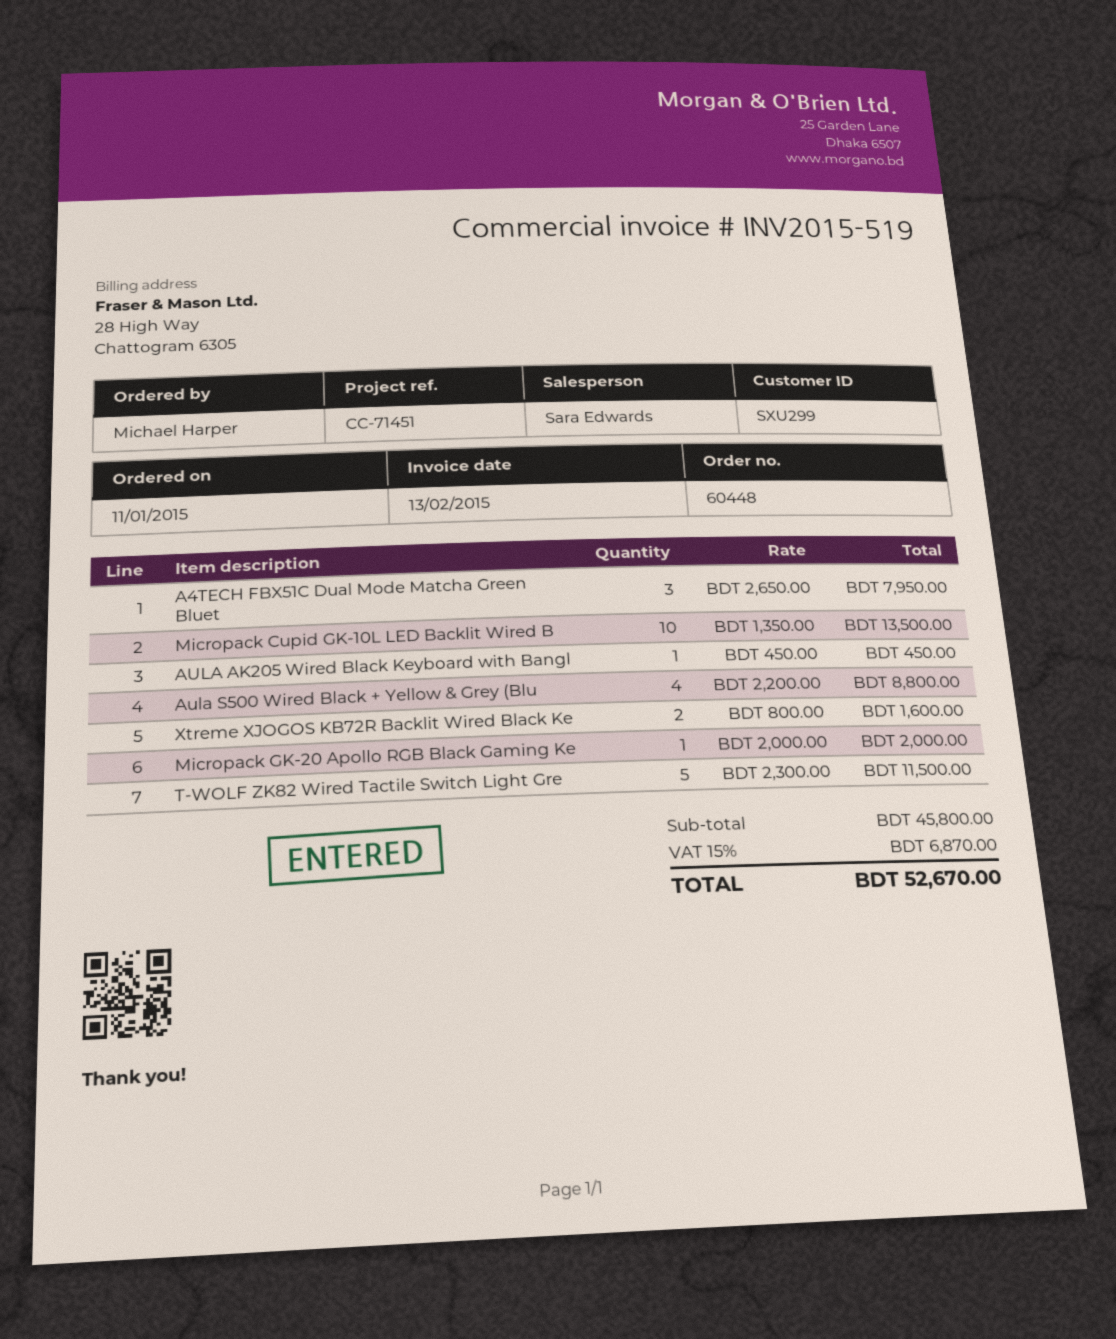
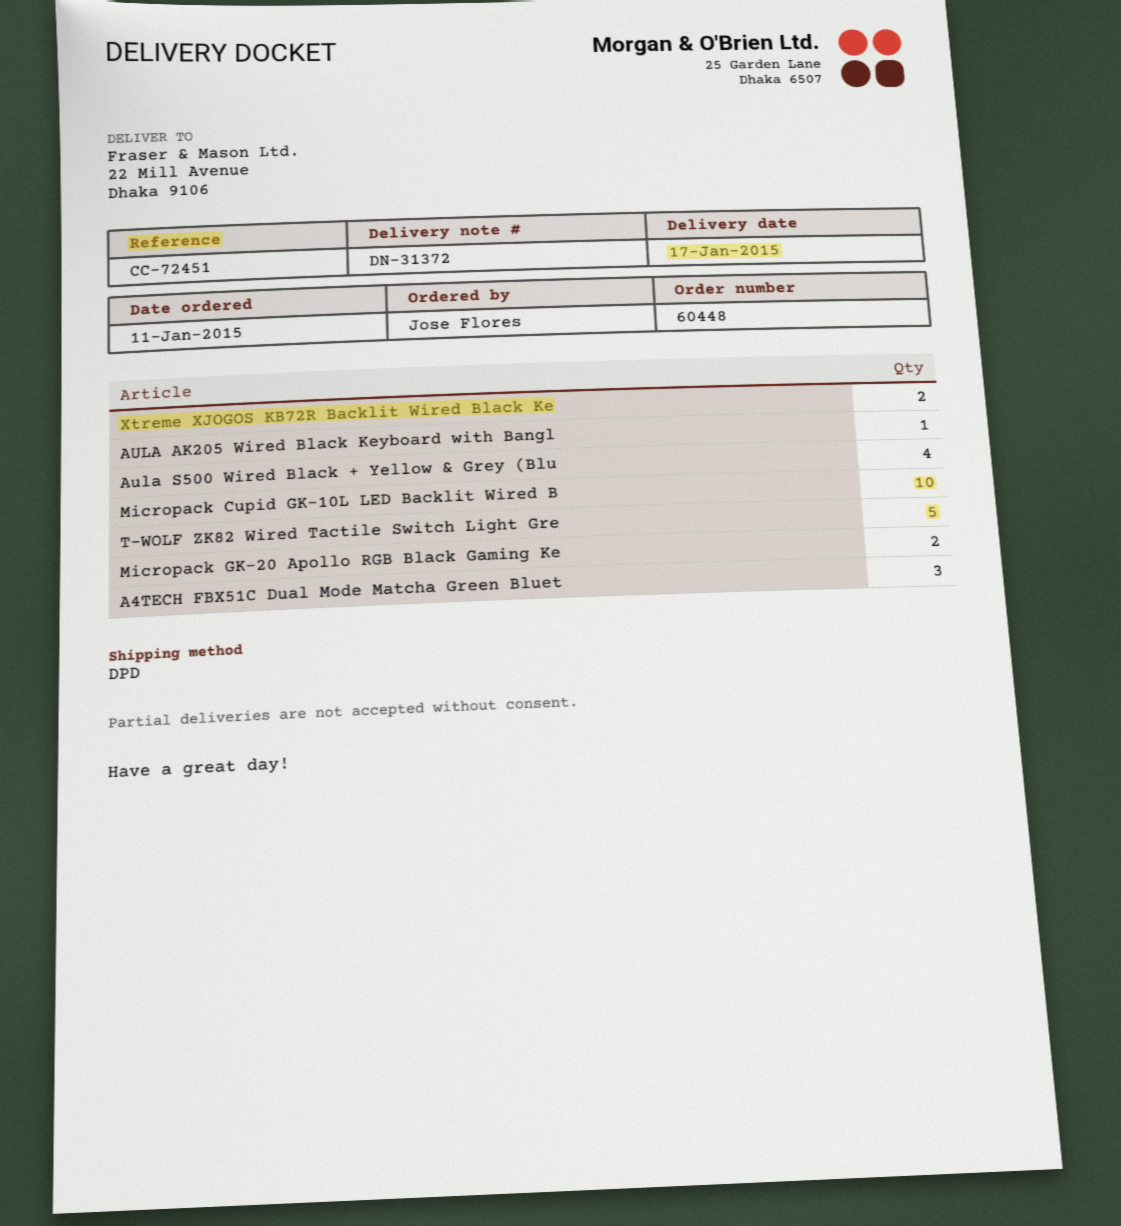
reference: CC-71451 -> CC-72451
ordered by: Michael Harper -> Jose Flores
Micropack GK-20 Apollo RGB Black Gaming Ke: 1 -> 2

